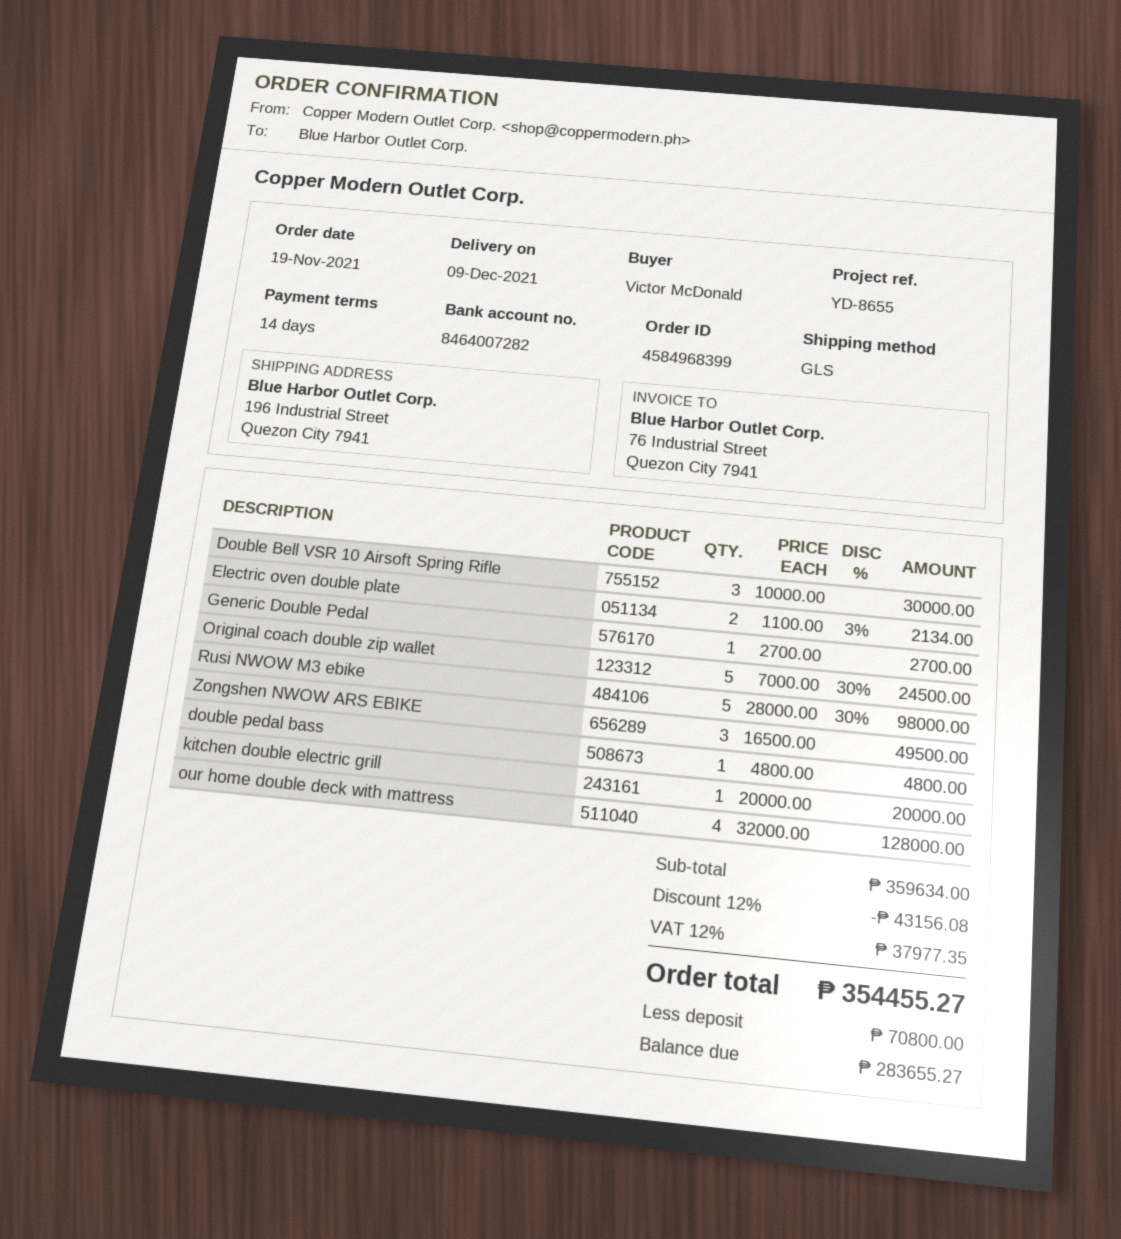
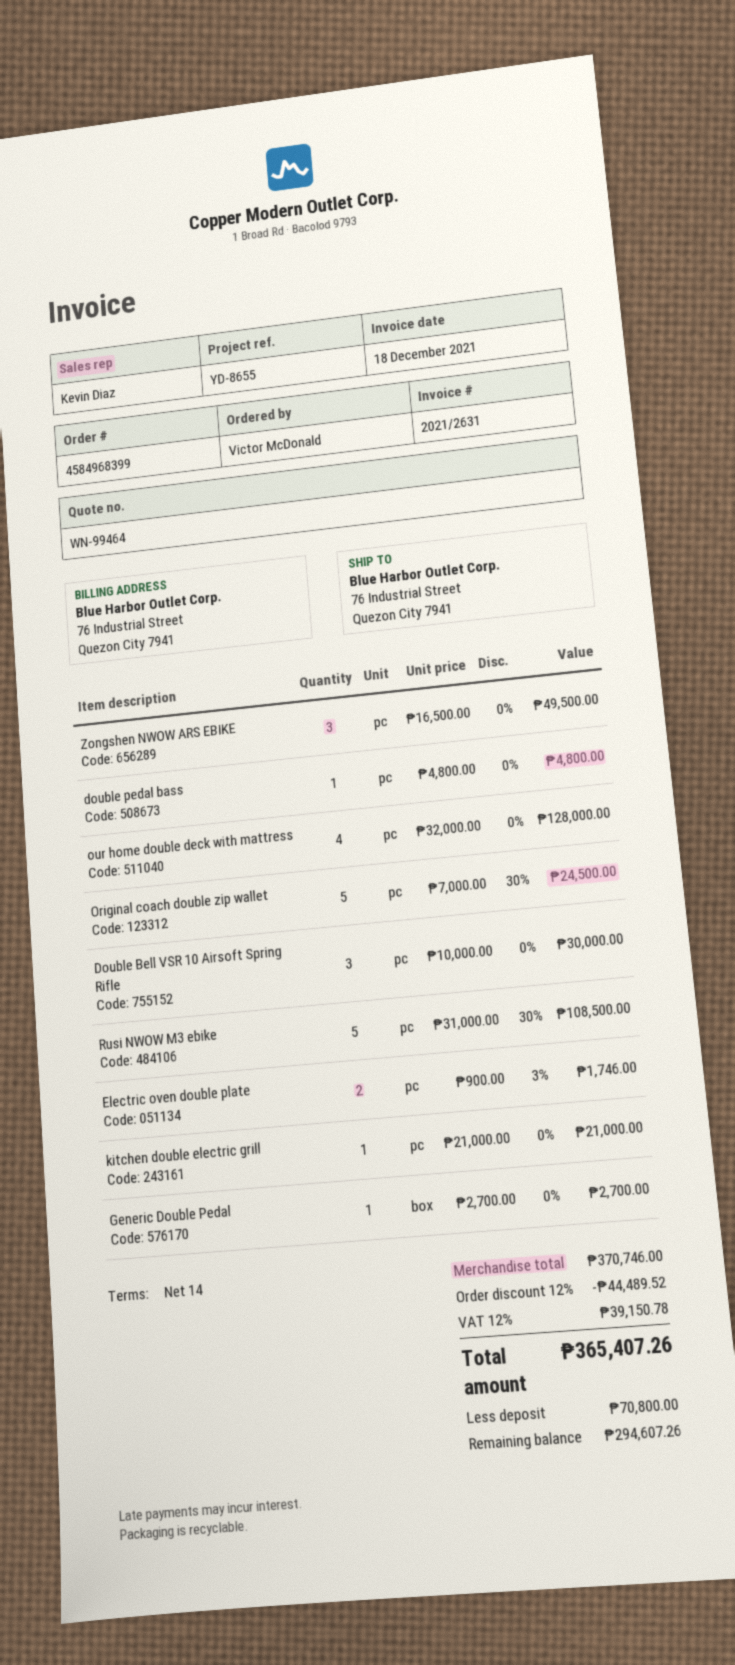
ship to: 196 Industrial Street, Quezon City 7941 -> 76 Industrial Street, Quezon City 7941
Electric oven double plate: 2 x 1100.00 - 3% = 2134.00 -> 2 x 900.00 - 3% = 1746.00
Rusi NWOW M3 ebike: 5 x 28000.00 - 30% = 98000.00 -> 5 x 31000.00 - 30% = 108500.00
kitchen double electric grill: 1 x 20000.00 = 20000.00 -> 1 x 21000.00 = 21000.00
subtotal: 359634.00 -> 370746.00
discount: 12% = 43156.08 -> 12% = 44489.52
tax: 12% = 37977.35 -> 12% = 39150.78
total: 354455.27 -> 365407.26
balance: 283655.27 -> 294607.26

